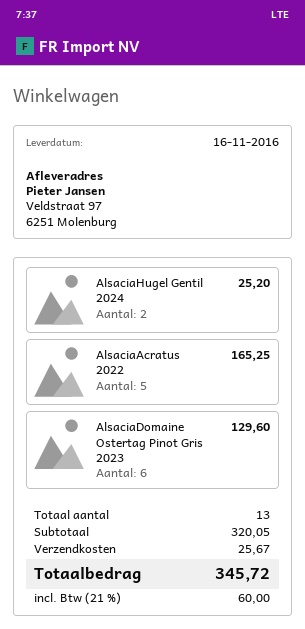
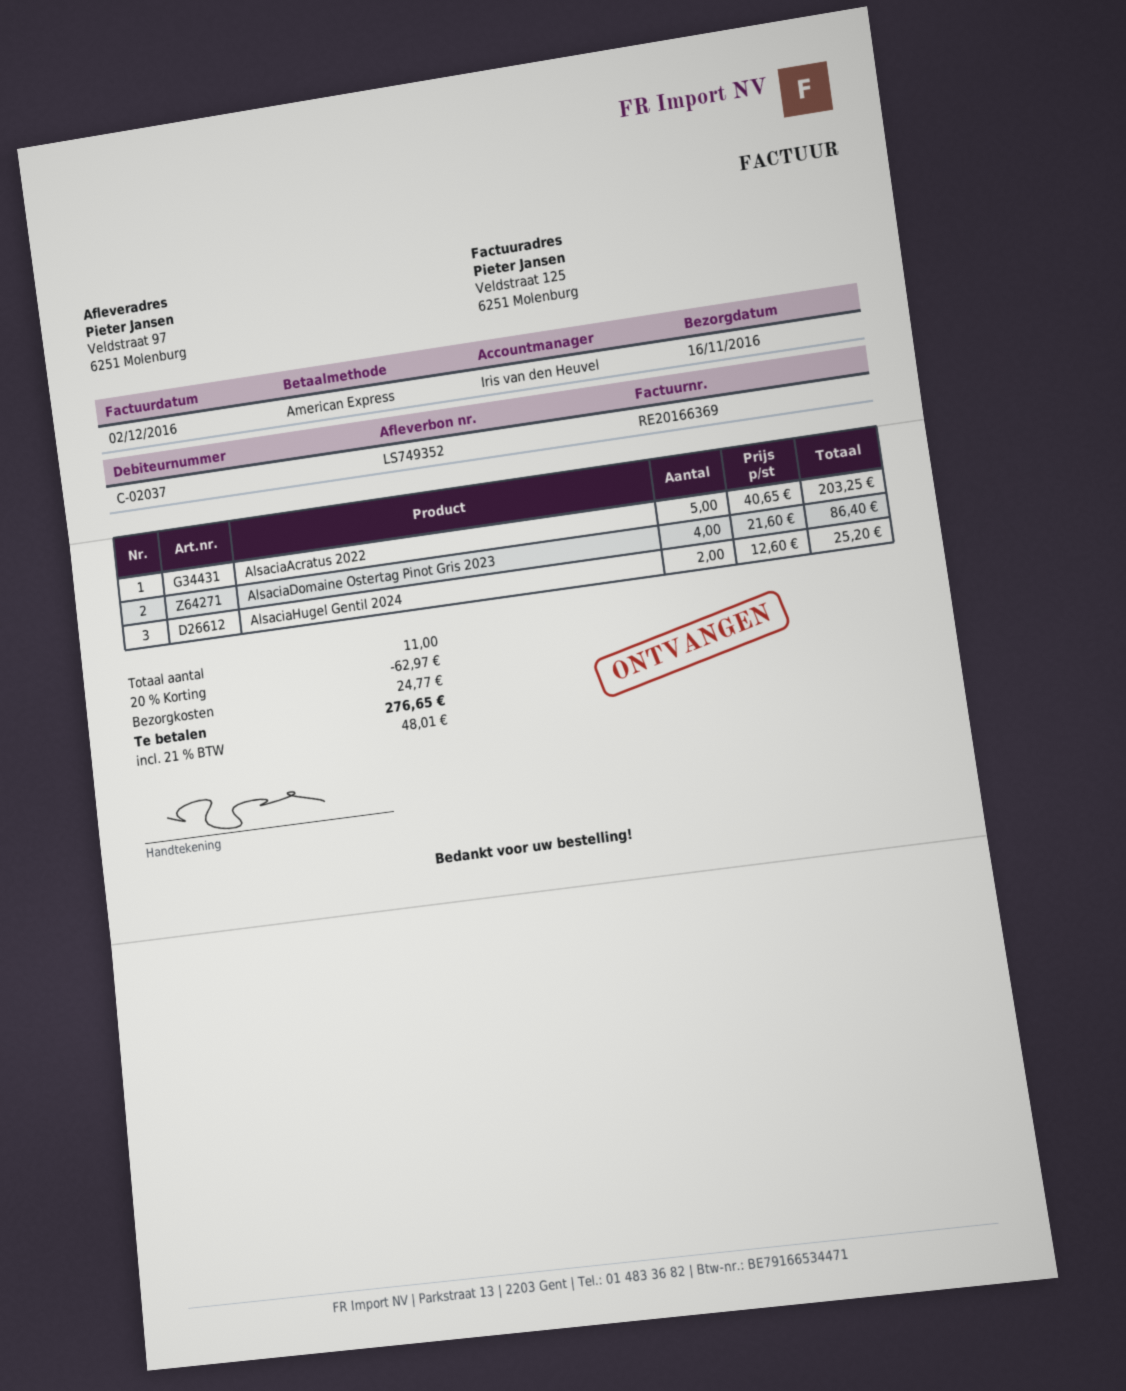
AlsaciaAcratus 2022: 5 for 165.25 -> 5 for 203.25
AlsaciaDomaine Ostertag Pinot Gris 2023: 6 for 129.60 -> 4 for 86.40
total quantity: 13 -> 11
discount: none -> 20% = 62.97
shipping: 25.67 -> 24.77
tax: 21% = 60.00 -> 21% = 48.01
total: 345.72 -> 276.65

